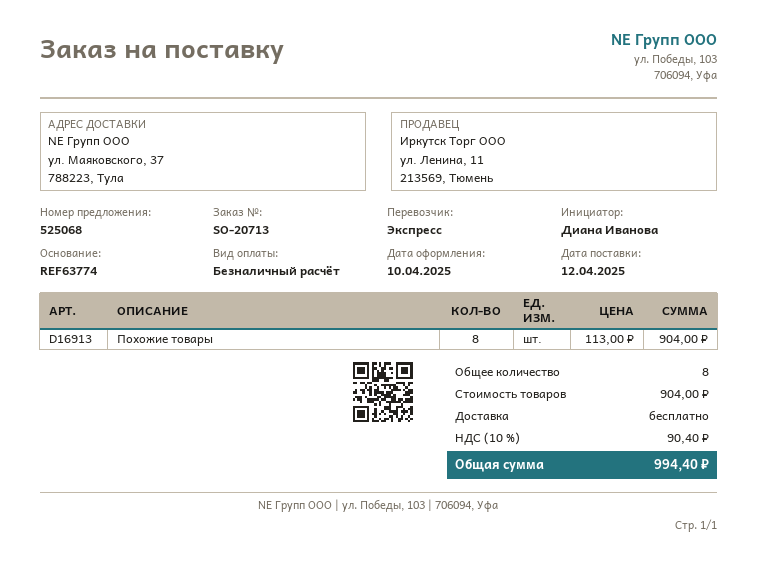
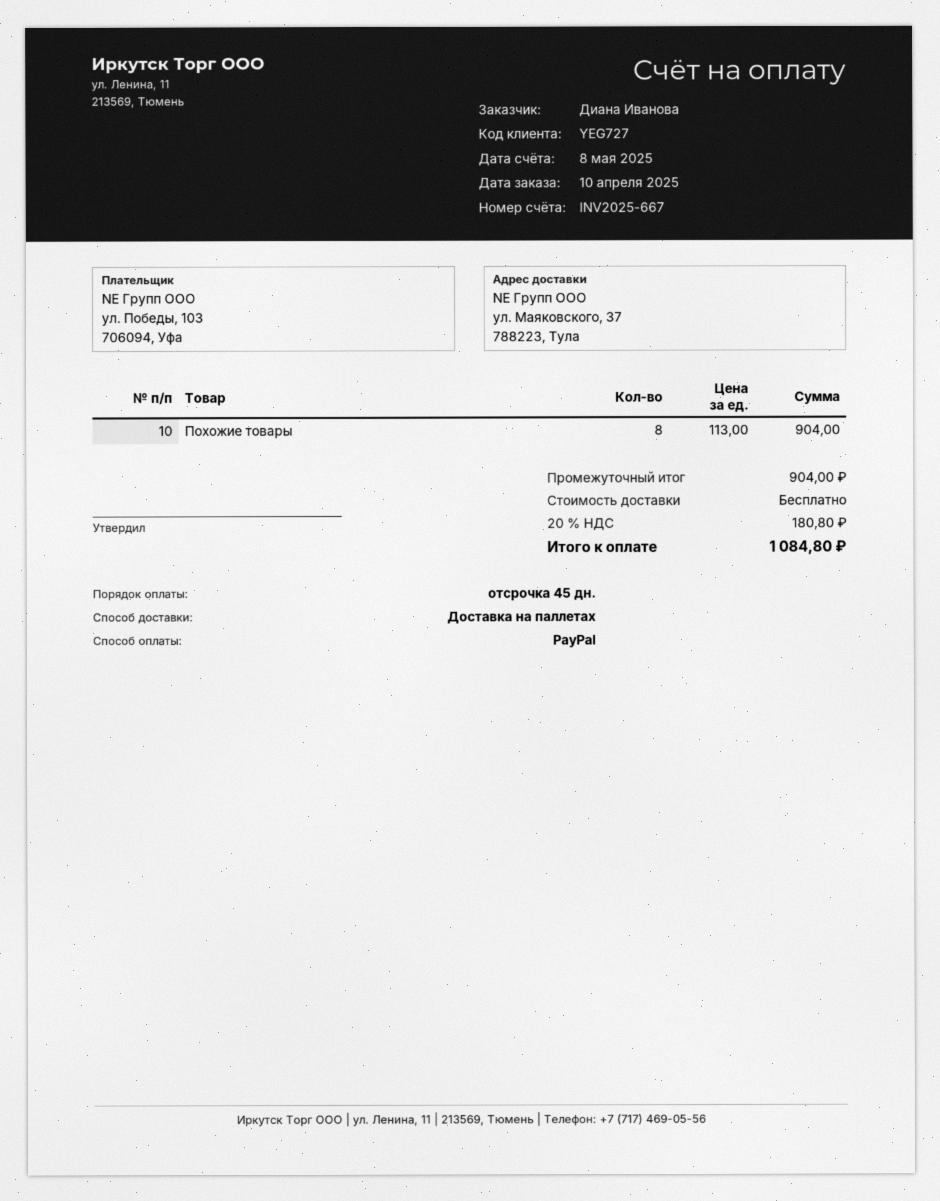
payment method: bank transfer -> PayPal
shipping method: express -> pallet freight
tax: 10% = 90.40 -> 20% = 180.80
total: 994.40 -> 1084.80

